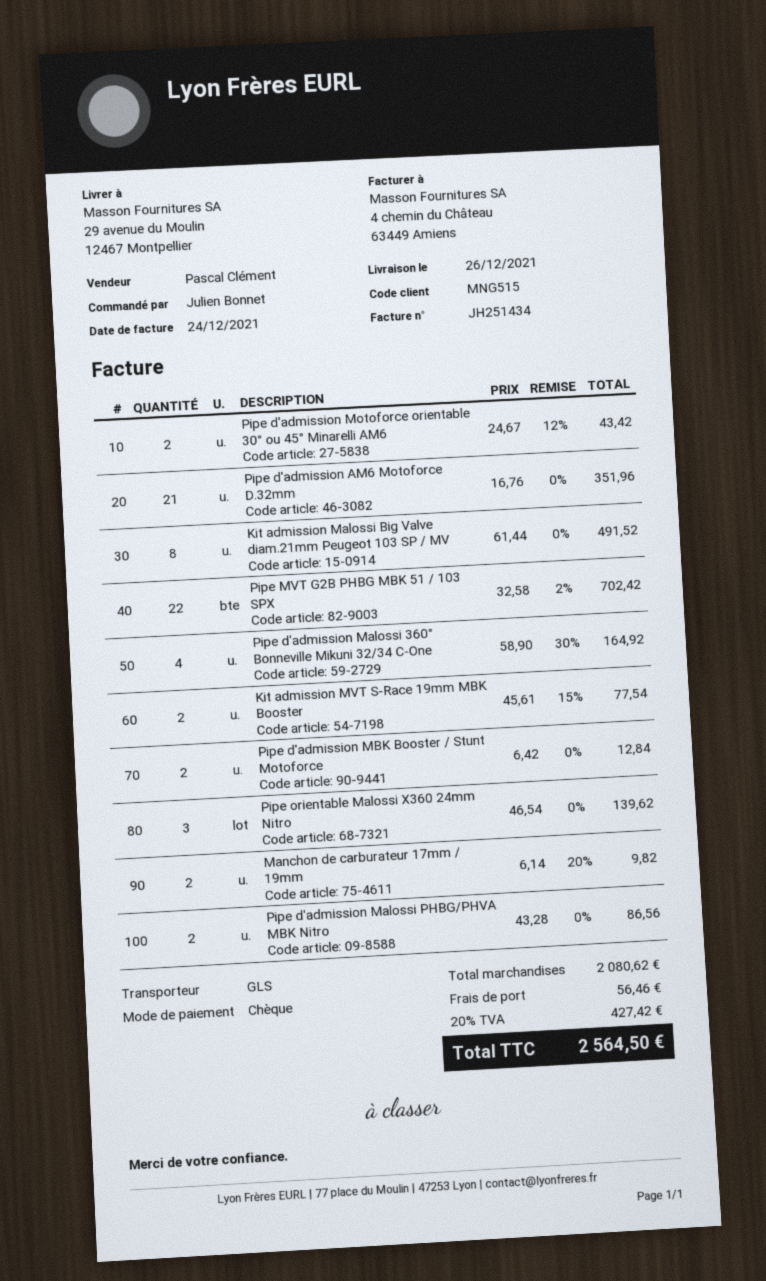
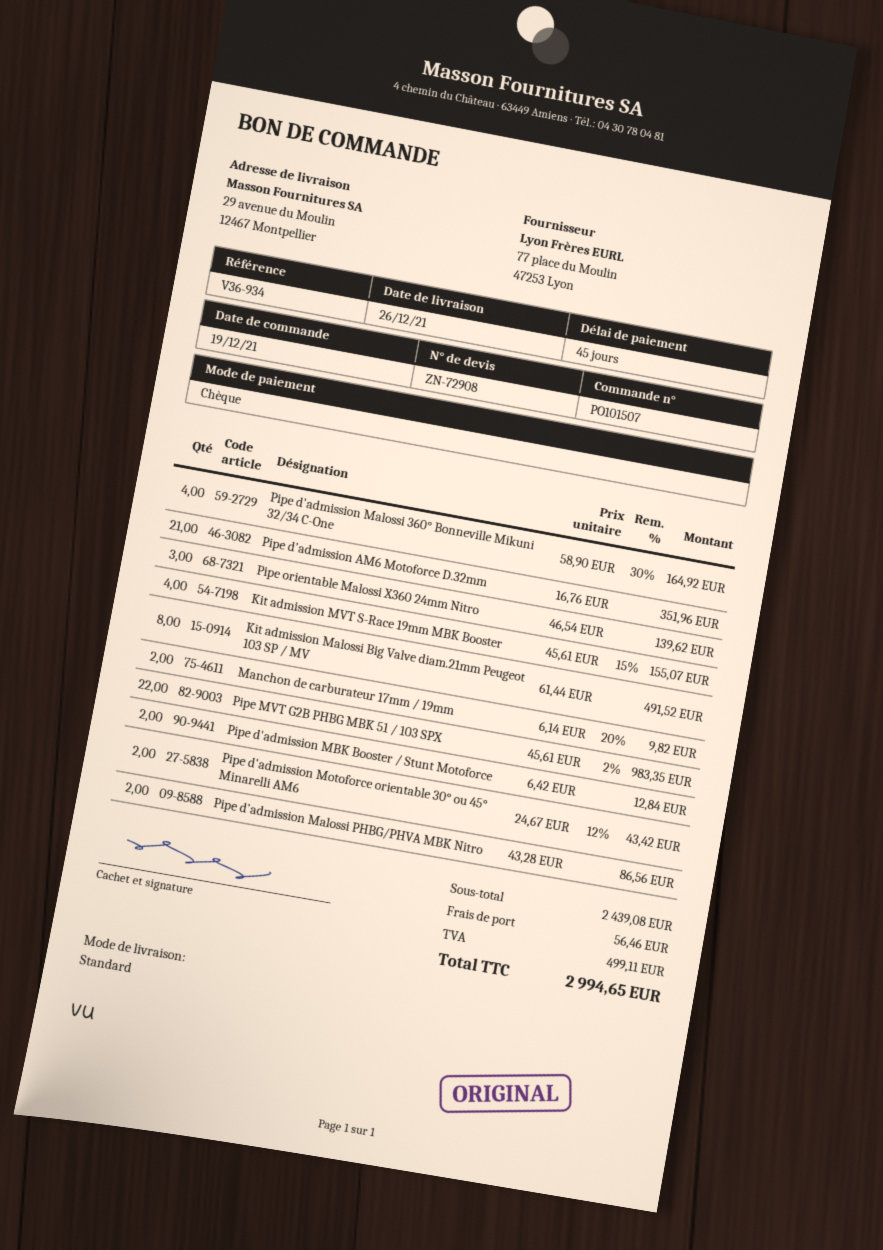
shipping method: GLS -> standard
Pipe MVT G2B PHBG MBK 51 / 103 SPX: 22 x 32.58 - 2% = 702.42 -> 22 x 45.61 - 2% = 983.35
Kit admission MVT S-Race 19mm MBK Booster: 2 x 45.61 - 15% = 77.54 -> 4 x 45.61 - 15% = 155.07
subtotal: 2080.62 -> 2439.08
tax: 427.42 -> 499.11
total: 2564.50 -> 2994.65

